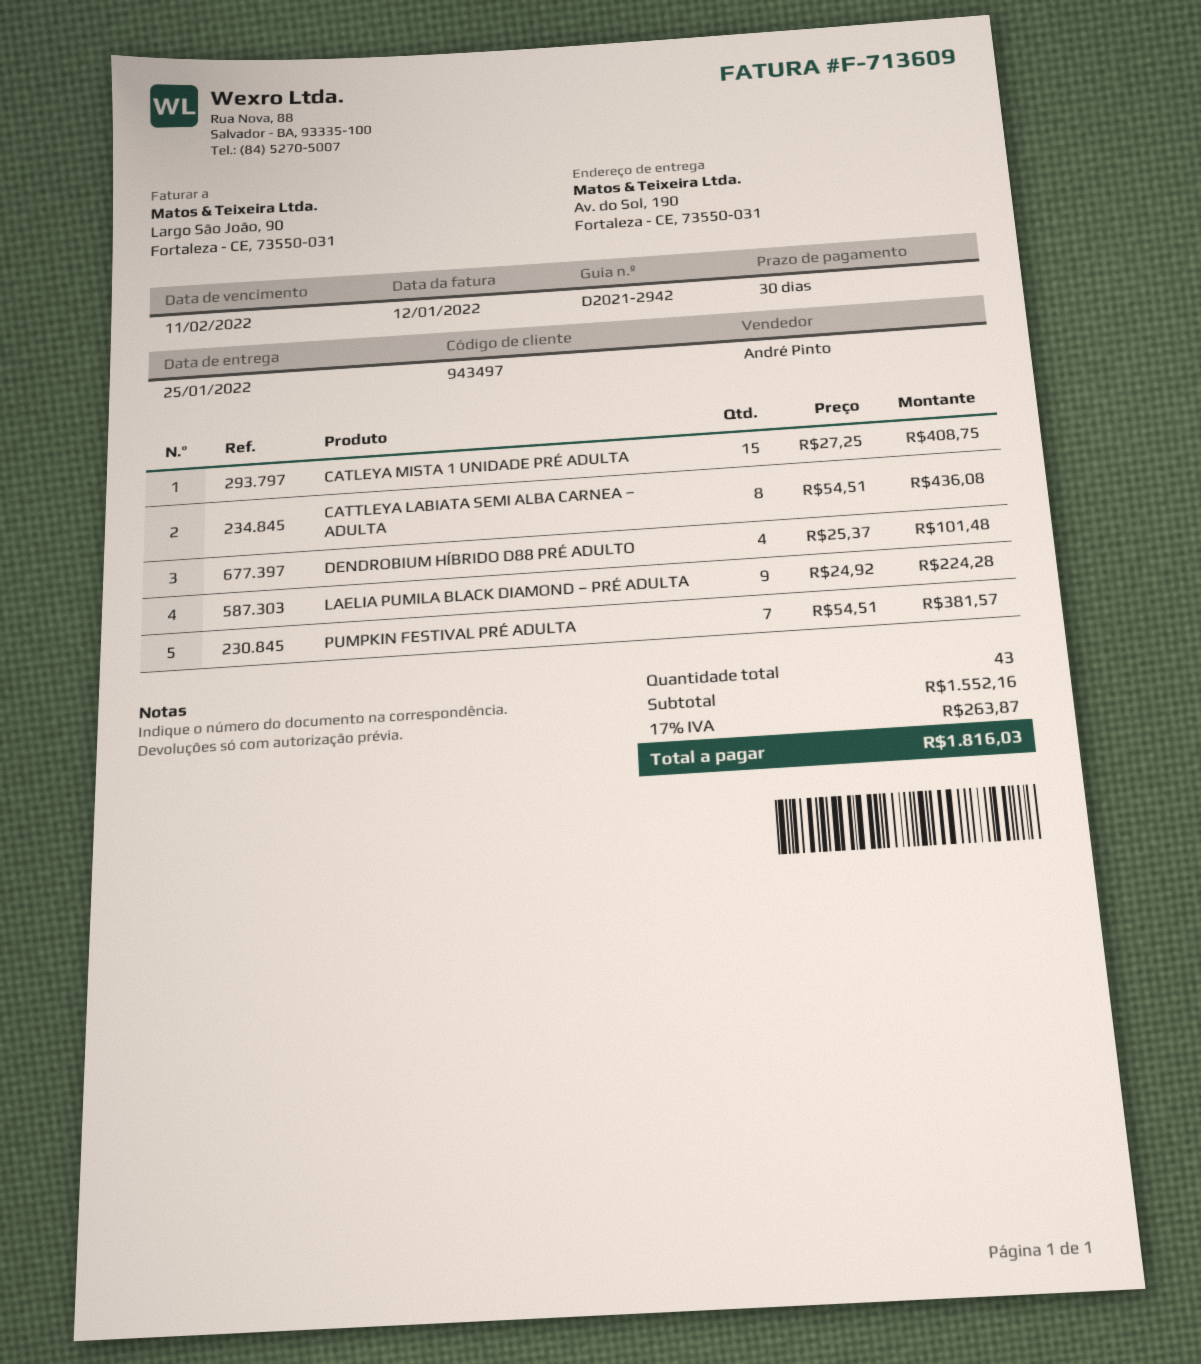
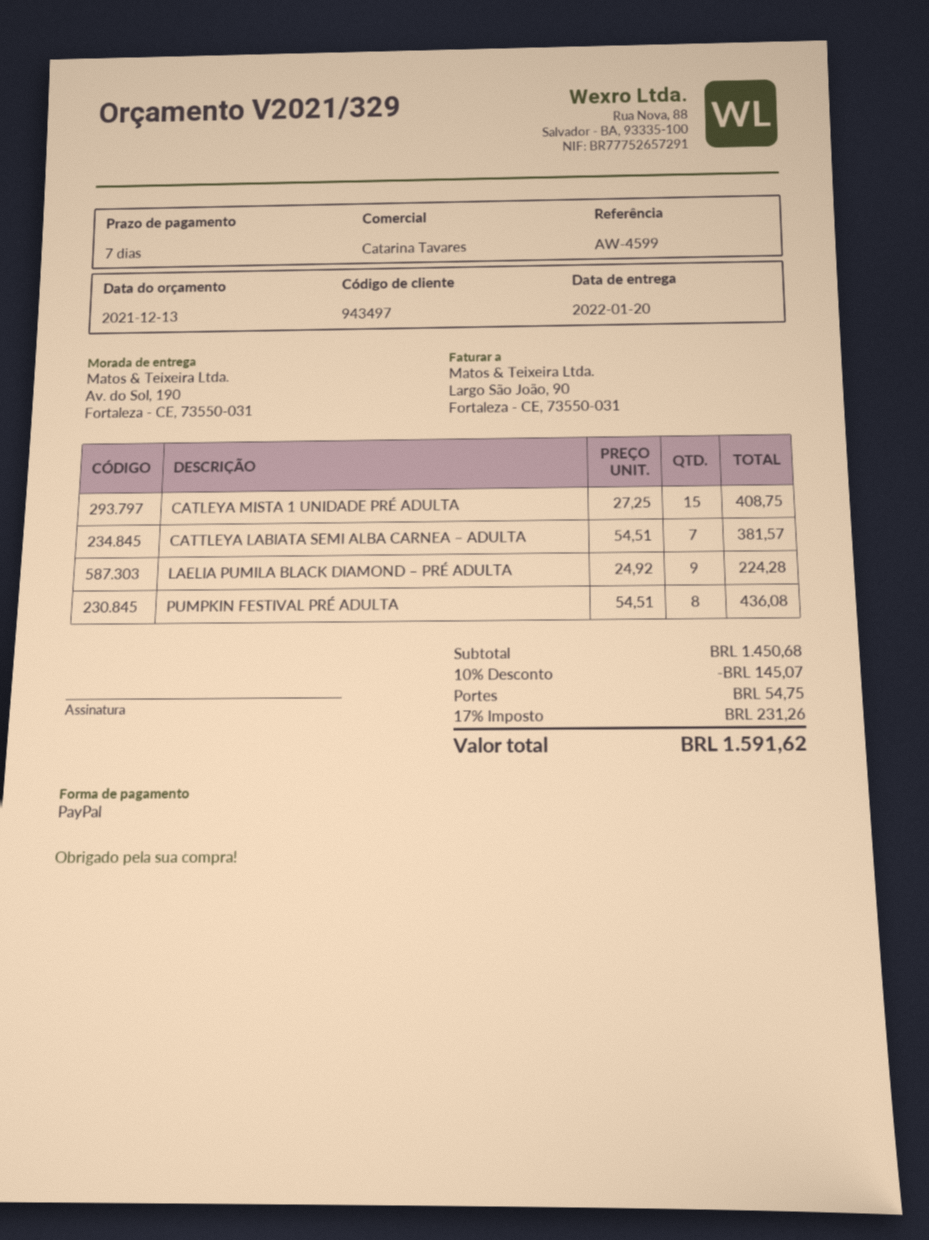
delivery date: 2022-01-25 -> 2022-01-20
payment terms: 30 days -> 7 days
sales rep: André Pinto -> Catarina Tavares
CATTLEYA LABIATA SEMI ALBA CARNEA – ADULTA: 8 x 54.51 = 436.08 -> 7 x 54.51 = 381.57
DENDROBIUM HÍBRIDO D88 PRÉ ADULTO: 4 x 25.37 = 101.48 -> none
PUMPKIN FESTIVAL PRÉ ADULTA: 7 x 54.51 = 381.57 -> 8 x 54.51 = 436.08
subtotal: 1552.16 -> 1450.68
discount: none -> 10% = 145.07
shipping: none -> 54.75
tax: 17% = 263.87 -> 17% = 231.26
total: 1816.03 -> 1591.62

